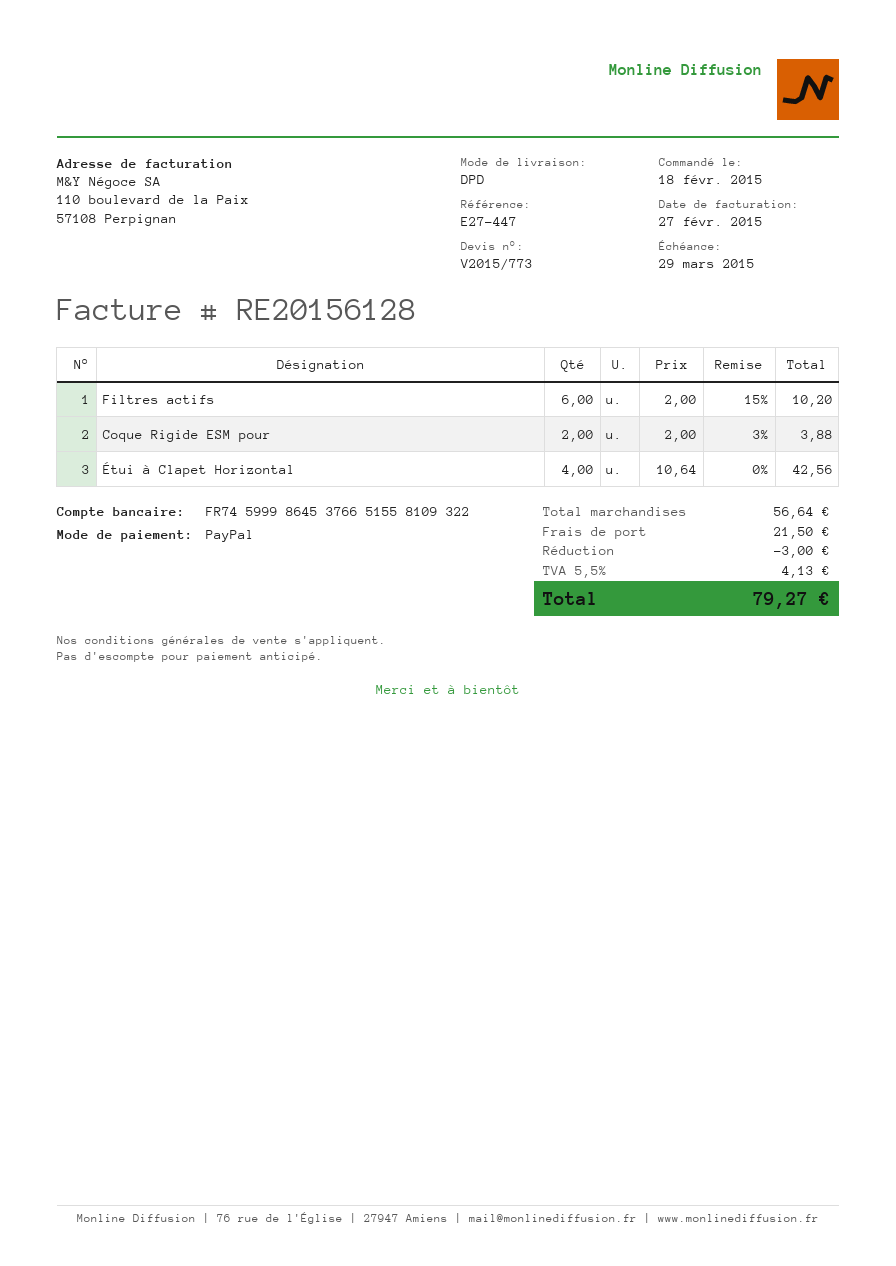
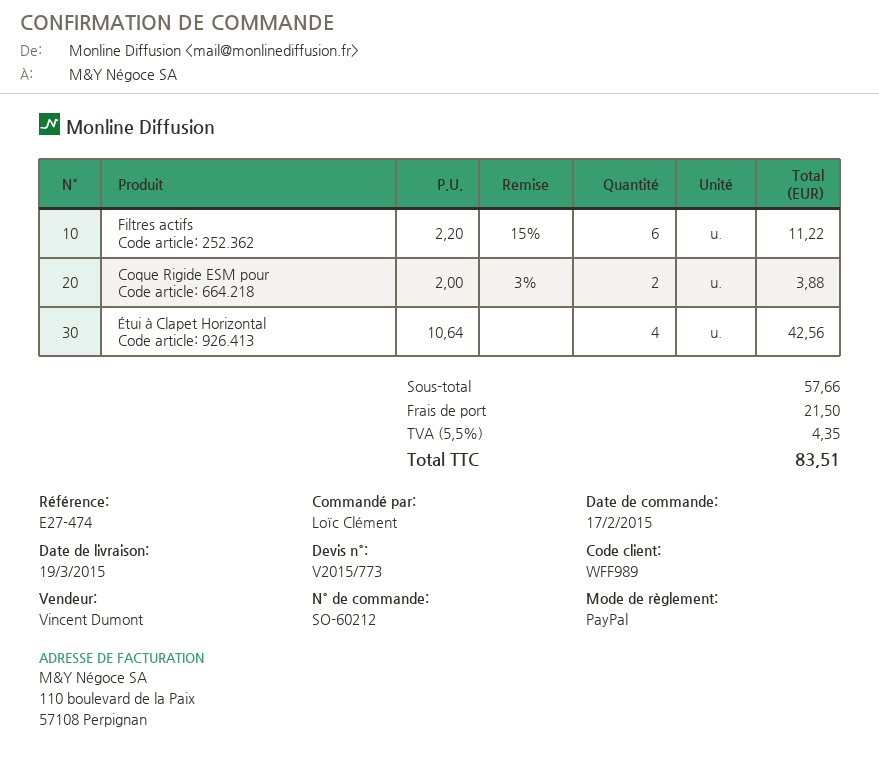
order date: 2015-02-18 -> 2015-02-17
reference: E27-447 -> E27-474
Filtres actifs: 6 x 2.00 - 15% = 10.20 -> 6 x 2.20 - 15% = 11.22
subtotal: 56.64 -> 57.66
discount: 3.00 -> none
tax: 5.5% = 4.13 -> 5.5% = 4.35
total: 79.27 -> 83.51

